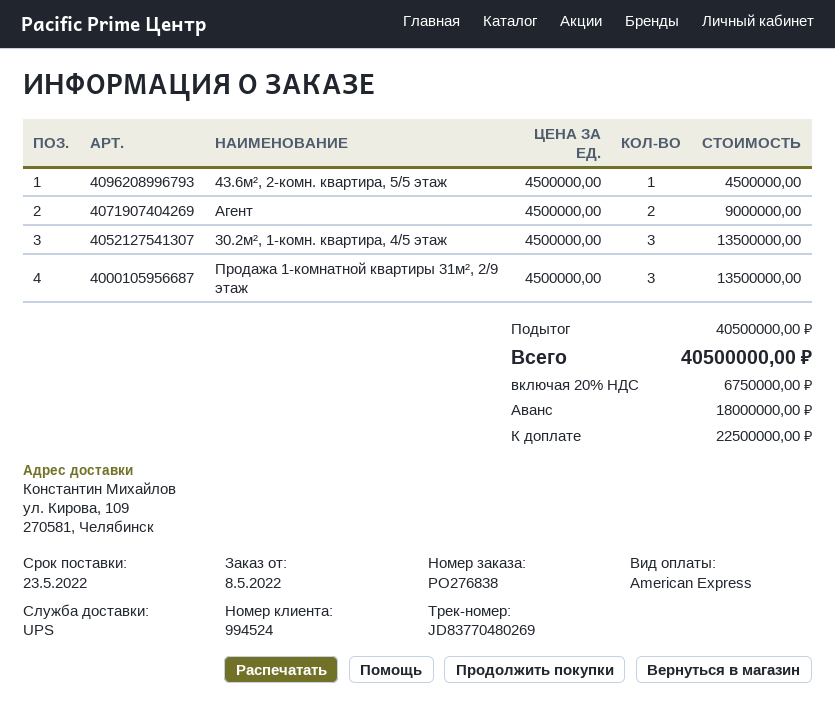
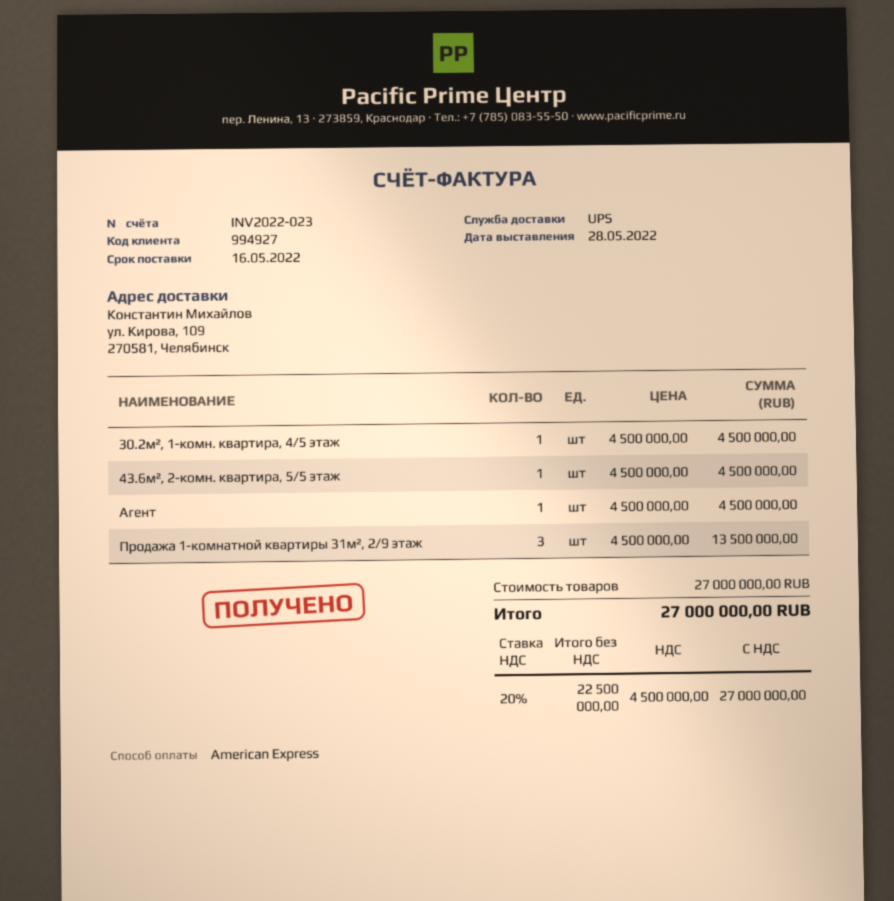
delivery date: 2022-05-23 -> 2022-05-16
customer number: 994524 -> 994927
Агент: 2 x 4500000.00 = 9000000.00 -> 1 x 4500000.00 = 4500000.00
30.2м², 1-комн. квартира, 4/5 этаж: 3 x 4500000.00 = 13500000.00 -> 1 x 4500000.00 = 4500000.00
subtotal: 40500000.00 -> 27000000.00
tax: 20% = 6750000.00 -> 20% = 4500000.00
total: 40500000.00 -> 27000000.00

